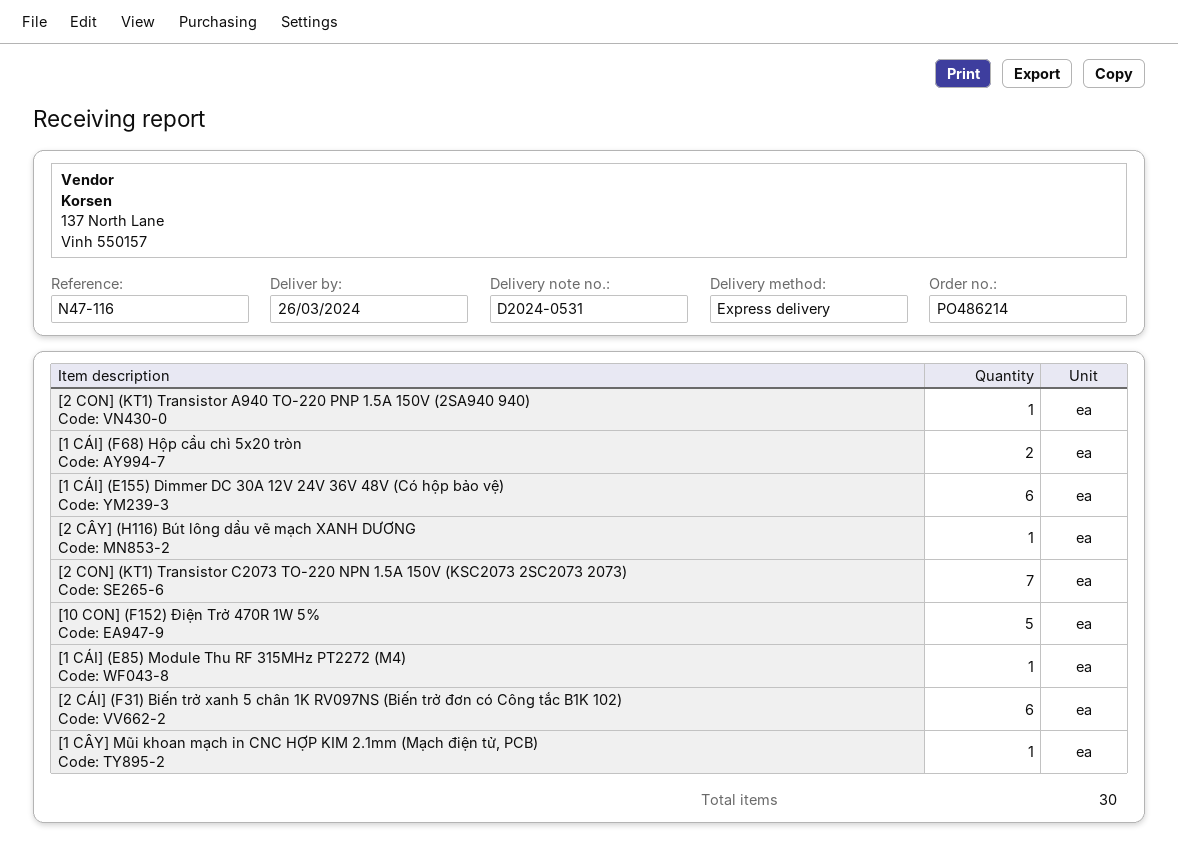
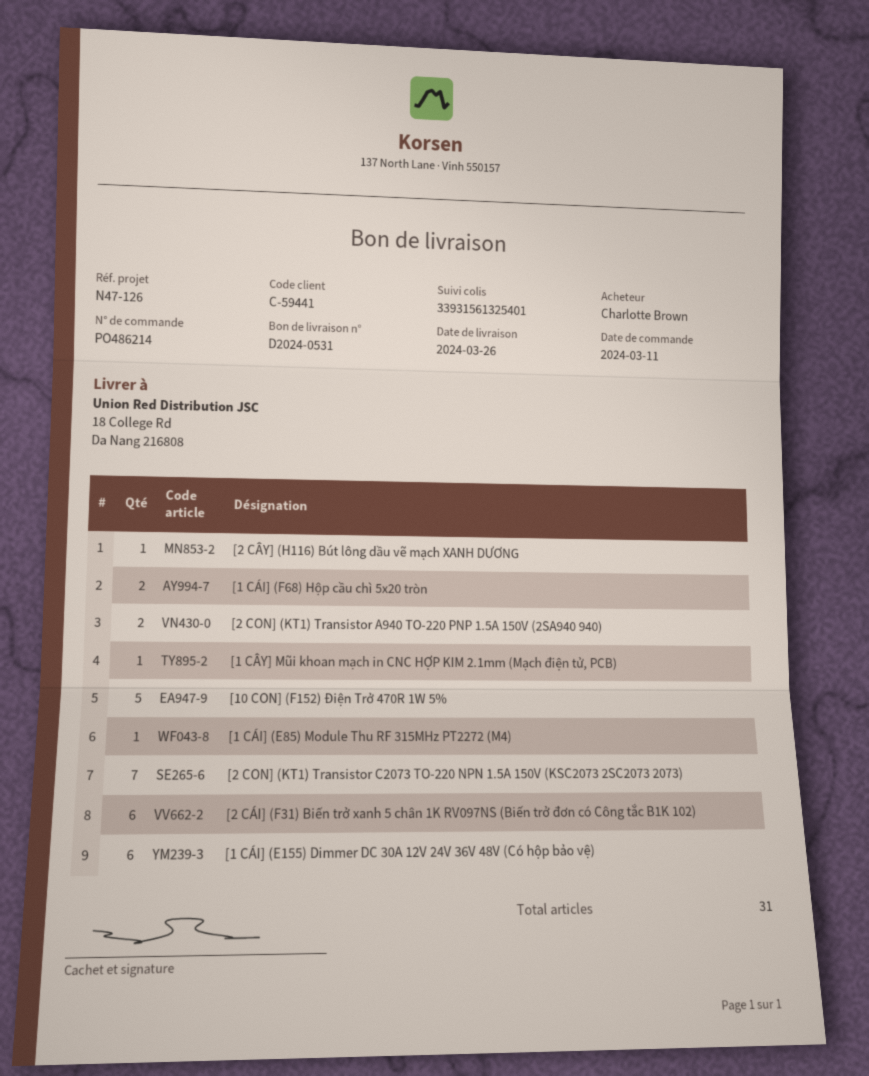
reference: N47-116 -> N47-126
[2 CON] (KT1) Transistor A940 TO-220 PNP 1.5A 150V (2SA940 940): 1 -> 2
total quantity: 30 -> 31

